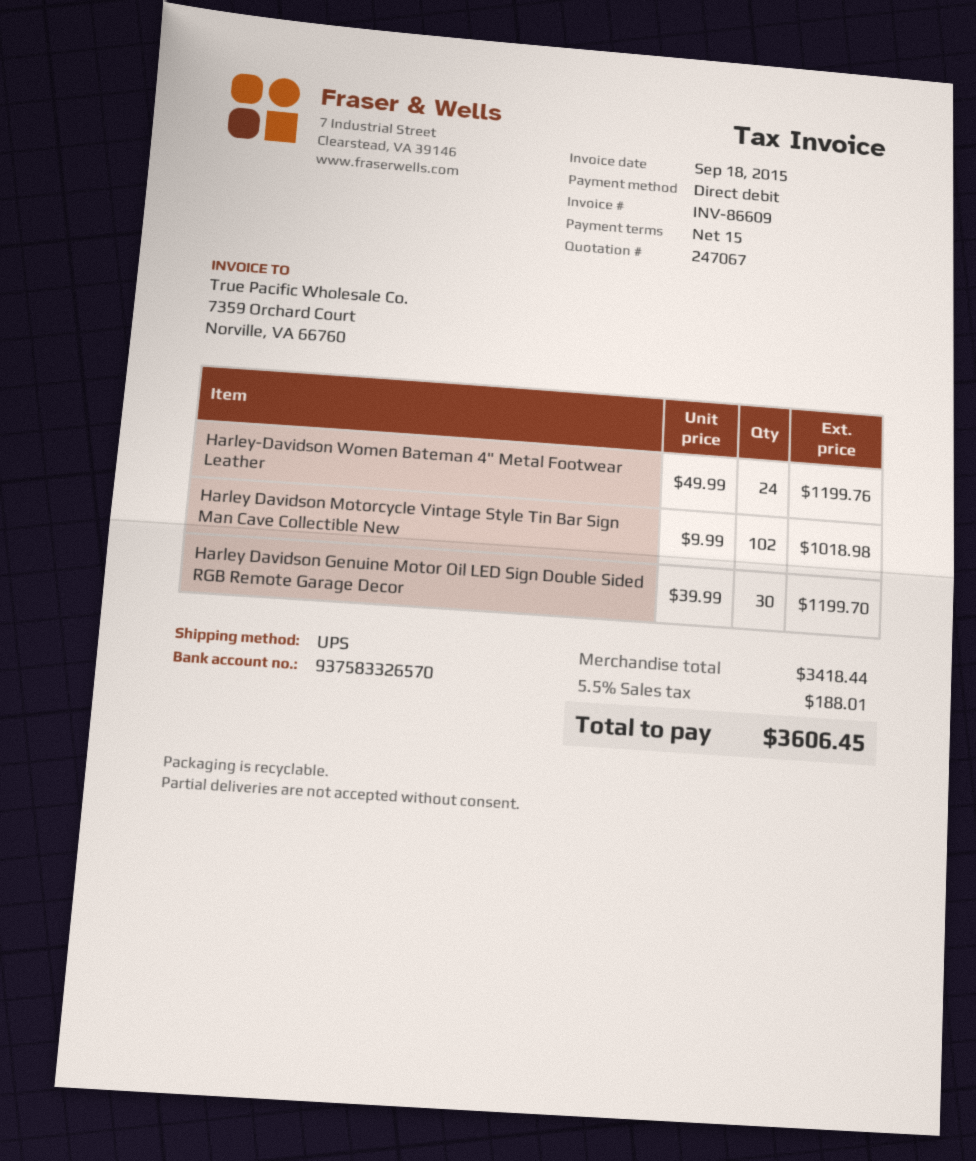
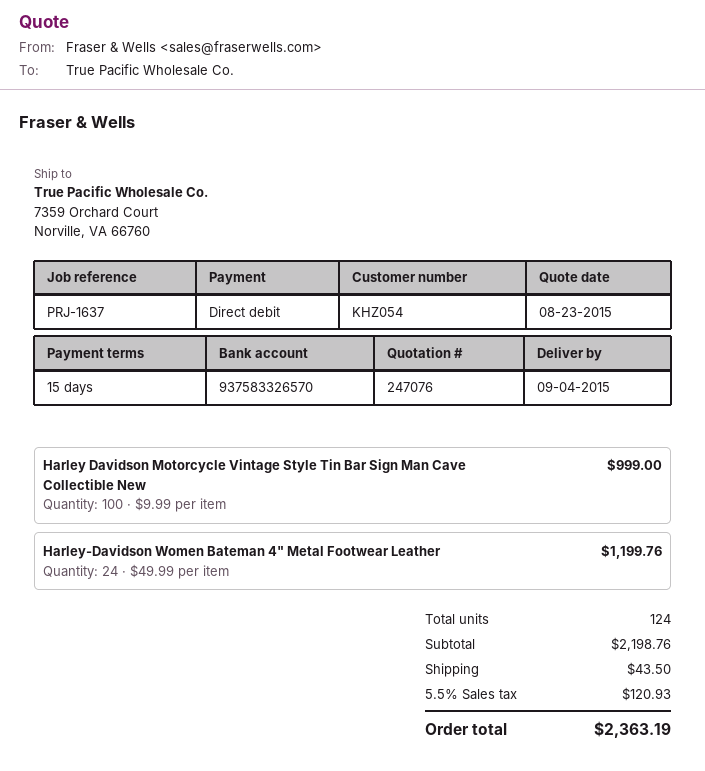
quote number: 247067 -> 247076
Harley Davidson Motorcycle Vintage Style Tin Bar Sign Man Cave Collectible New: 102 x 9.99 = 1018.98 -> 100 x 9.99 = 999.00
Harley Davidson Genuine Motor Oil LED Sign Double Sided RGB Remote Garage Decor: 30 x 39.99 = 1199.70 -> none
subtotal: 3418.44 -> 2198.76
shipping: none -> 43.50
tax: 5.5% = 188.01 -> 5.5% = 120.93
total: 3606.45 -> 2363.19

